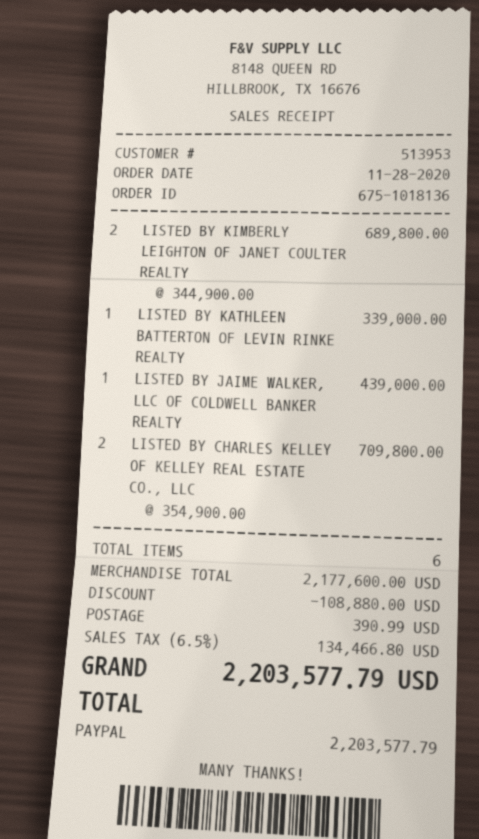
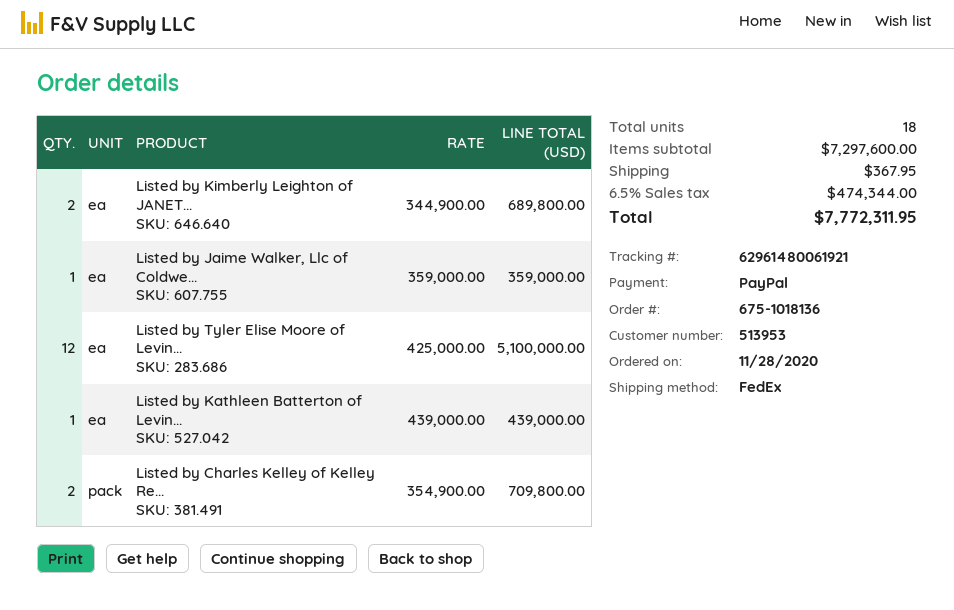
LISTED BY KATHLEEN BATTERTON OF LEVIN RINKE REALTY: 1 x 339000.00 = 339000.00 -> 1 x 439000.00 = 439000.00
LISTED BY JAIME WALKER, LLC OF COLDWELL BANKER REALTY: 1 x 439000.00 = 439000.00 -> 1 x 359000.00 = 359000.00
Listed by Tyler Elise Moore of Levin...: none -> 12 x 425000.00 = 5100000.00
total quantity: 6 -> 18
subtotal: 2177600.00 -> 7297600.00
discount: 108880.00 -> none
shipping: 390.99 -> 367.95
tax: 6.5% = 134466.80 -> 6.5% = 474344.00
total: 2203577.79 -> 7772311.95

